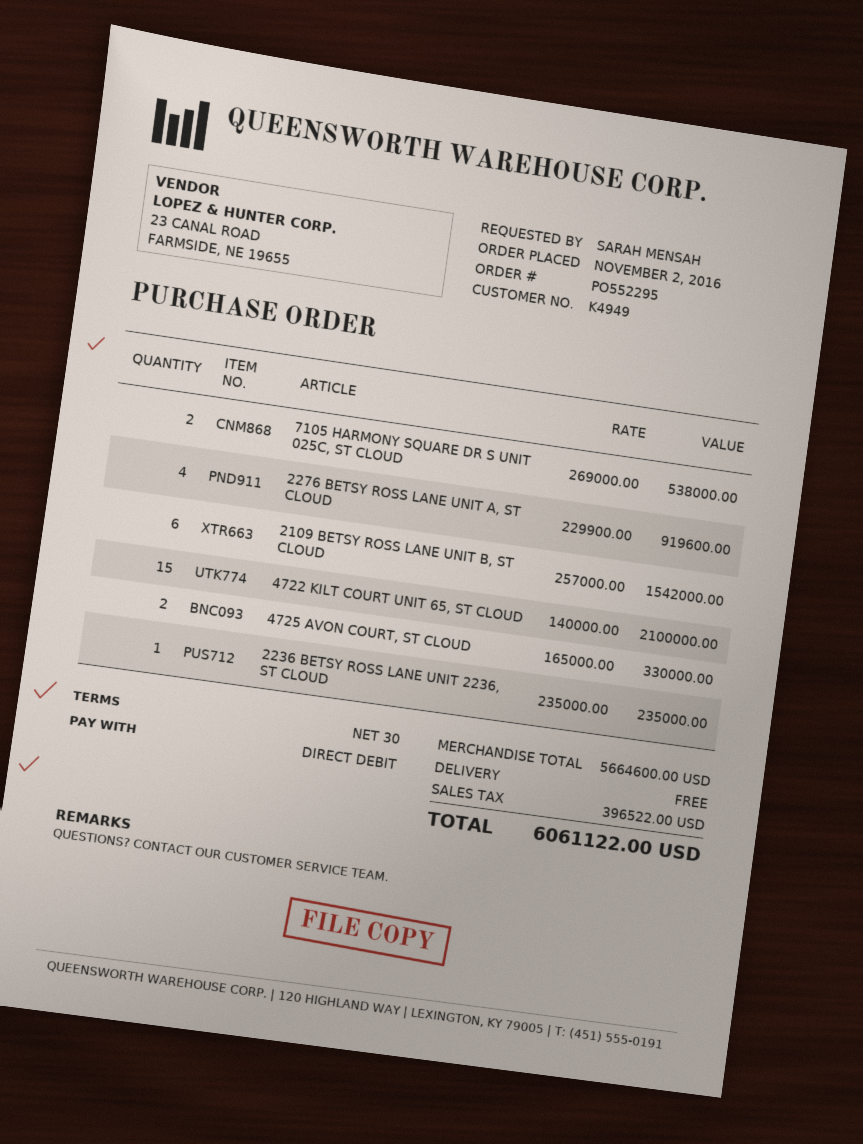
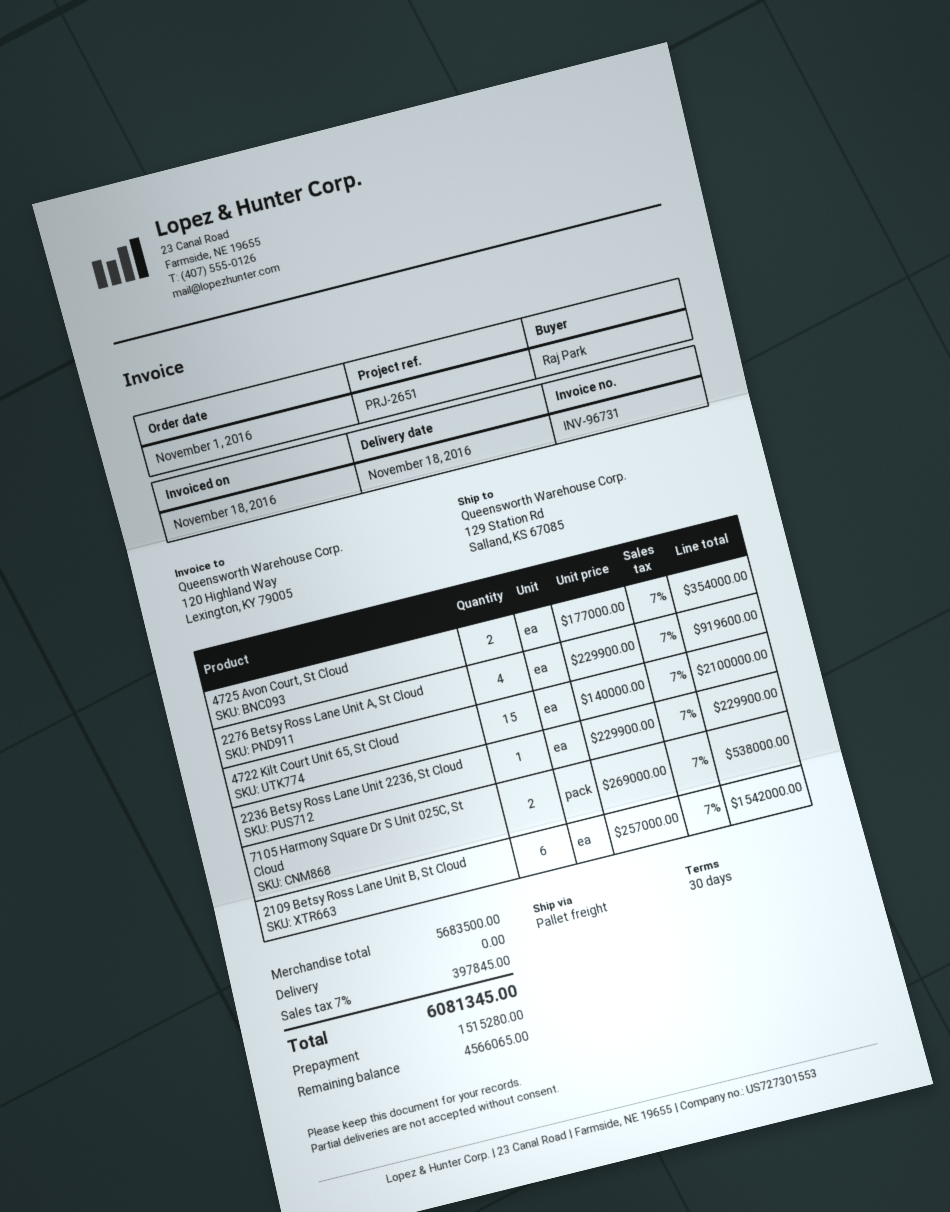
order date: 2016-11-02 -> 2016-11-01
ordered by: SARAH MENSAH -> Raj Park
4725 AVON COURT, ST CLOUD: 2 x 165000.00 = 330000.00 -> 2 x 177000.00 = 354000.00
2236 BETSY ROSS LANE UNIT 2236, ST CLOUD: 1 x 235000.00 = 235000.00 -> 1 x 229900.00 = 229900.00
subtotal: 5664600.00 -> 5683500.00
tax: 396522.00 -> 397845.00
total: 6061122.00 -> 6081345.00

